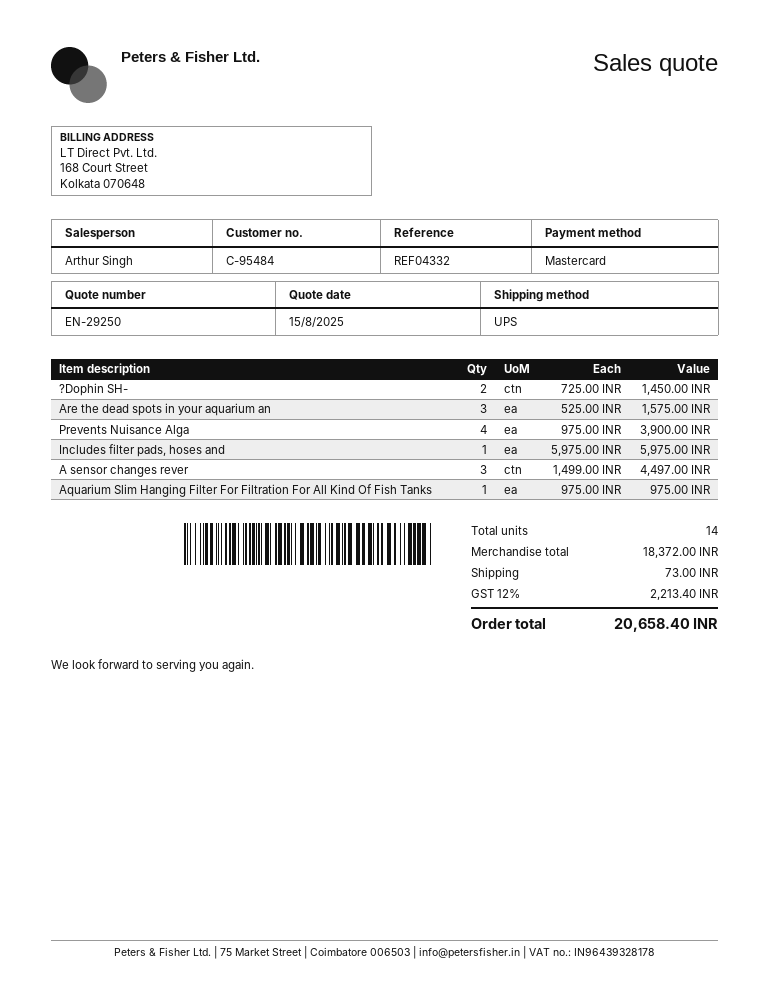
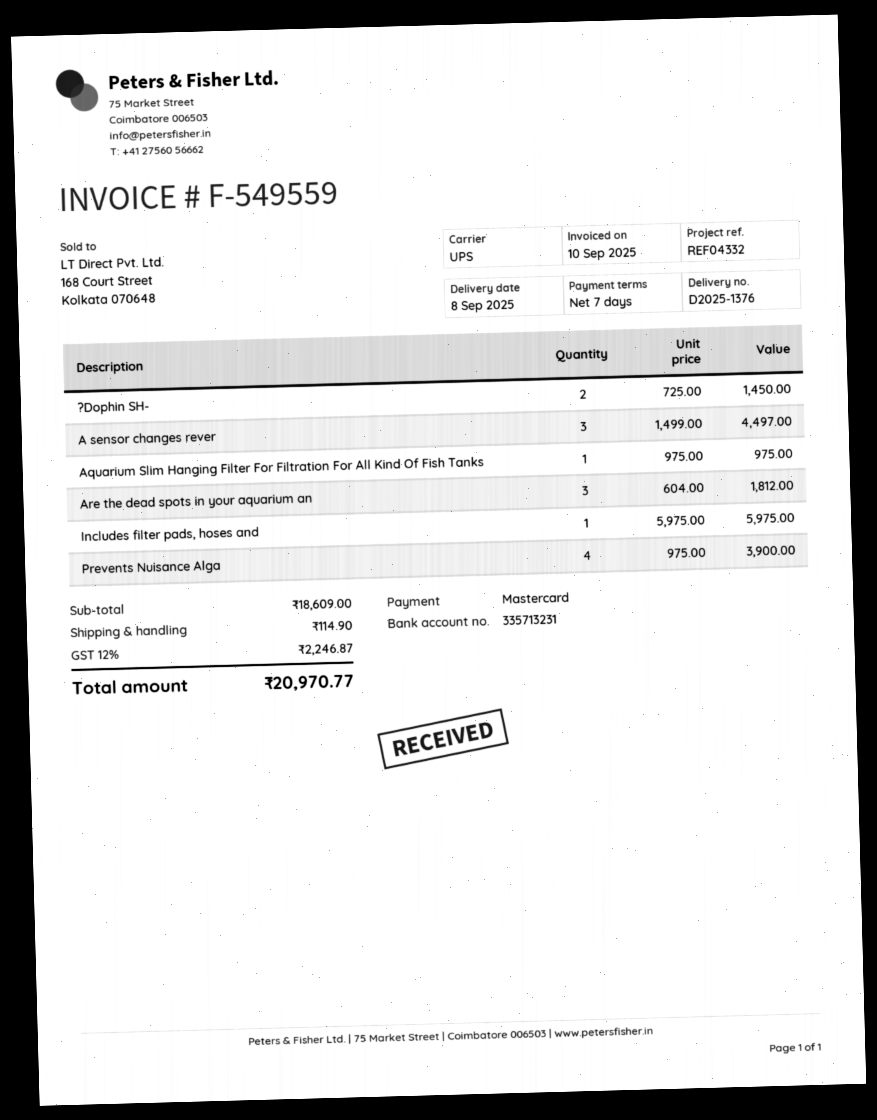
Are the dead spots in your aquarium an: 3 x 525.00 = 1575.00 -> 3 x 604.00 = 1812.00
subtotal: 18372.00 -> 18609.00
shipping: 73.00 -> 114.90
tax: 12% = 2213.40 -> 12% = 2246.87
total: 20658.40 -> 20970.77

